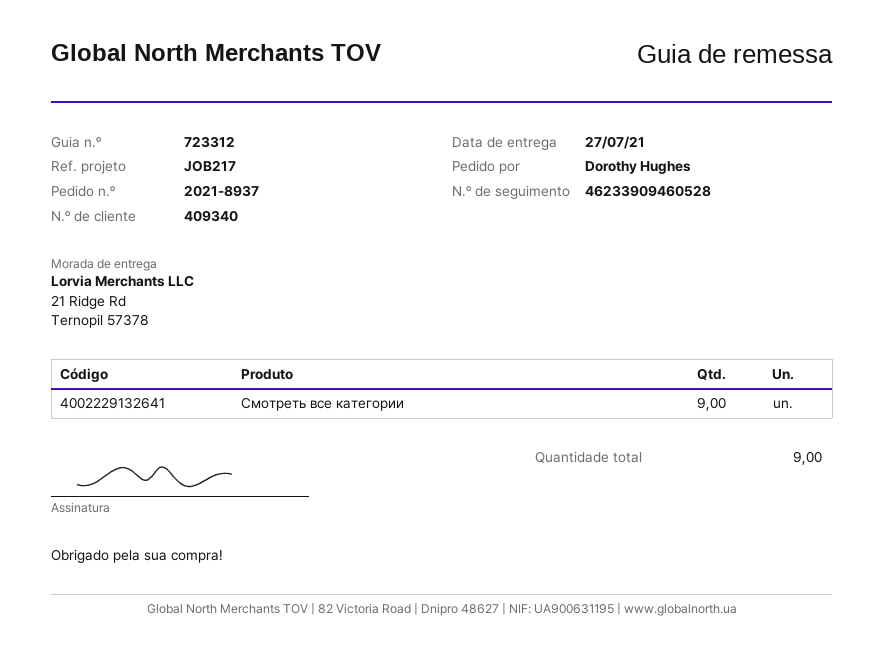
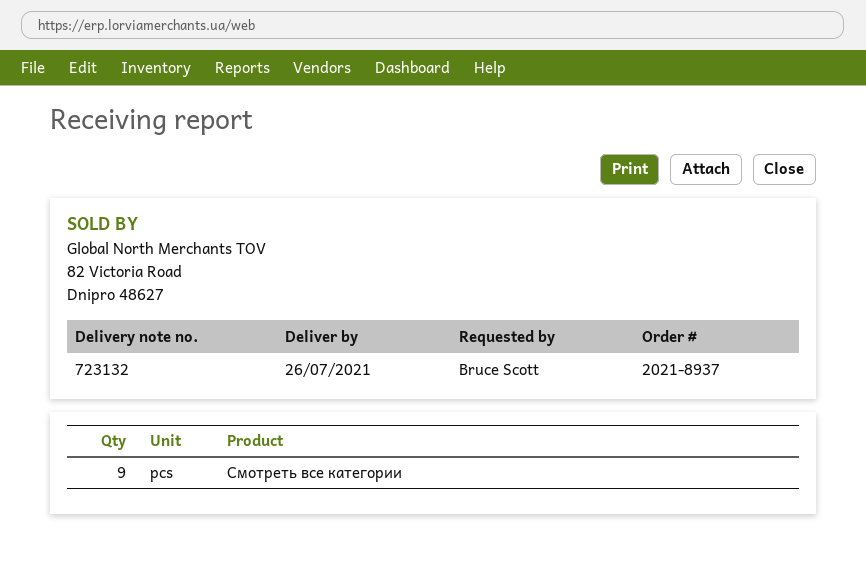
delivery note number: 723312 -> 723132
delivery date: 2021-07-27 -> 2021-07-26
ordered by: Dorothy Hughes -> Bruce Scott

